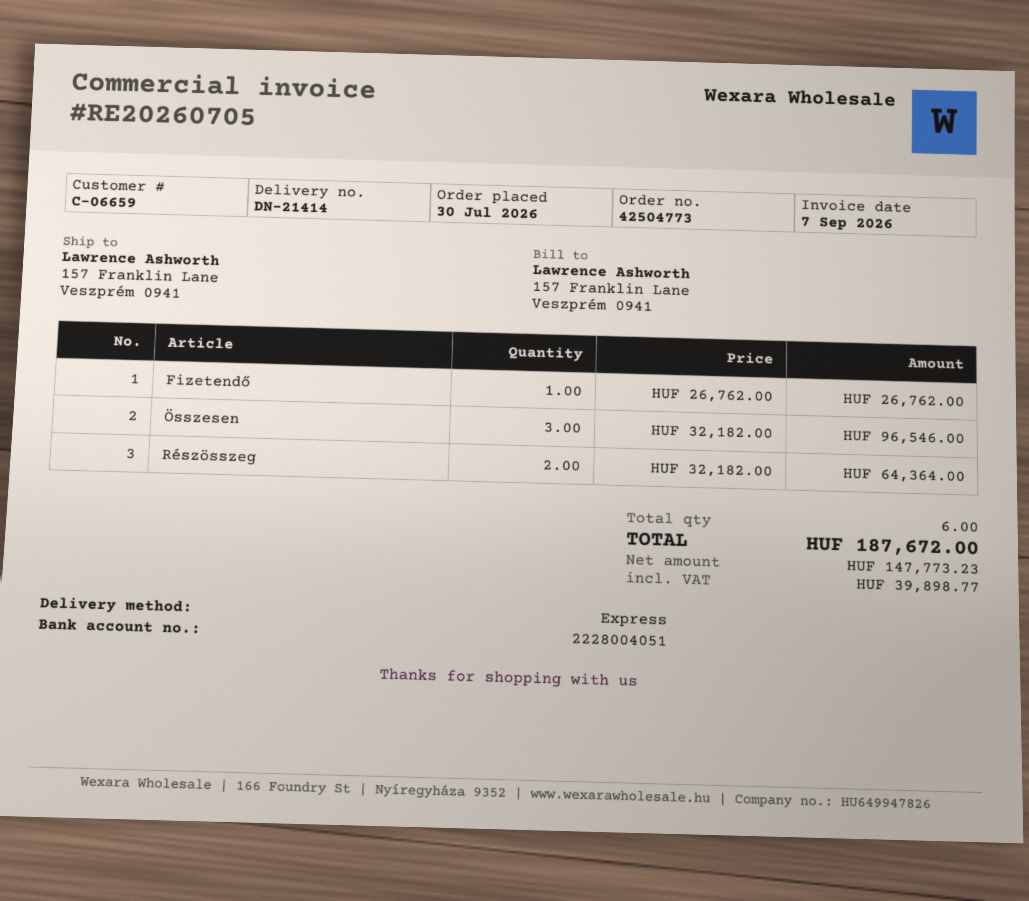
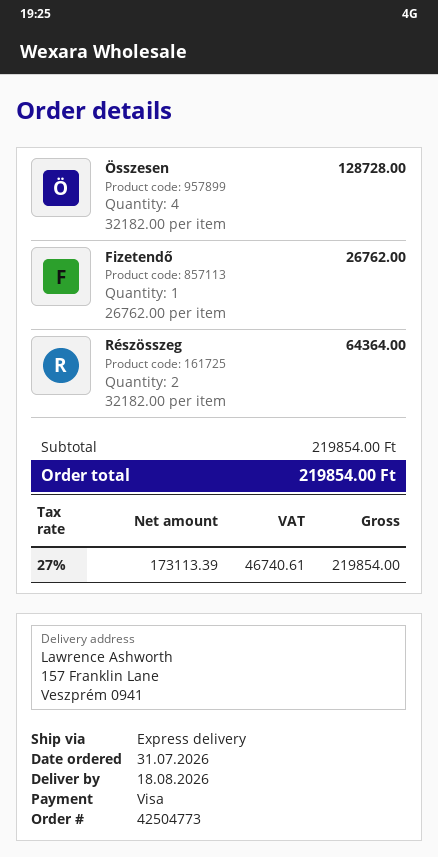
order date: 2026-07-30 -> 2026-07-31
Összesen: 3 x 32182.00 = 96546.00 -> 4 x 32182.00 = 128728.00
net: 147773.23 -> 173113.39
tax: 39898.77 -> 46740.61
total: 187672.00 -> 219854.00

